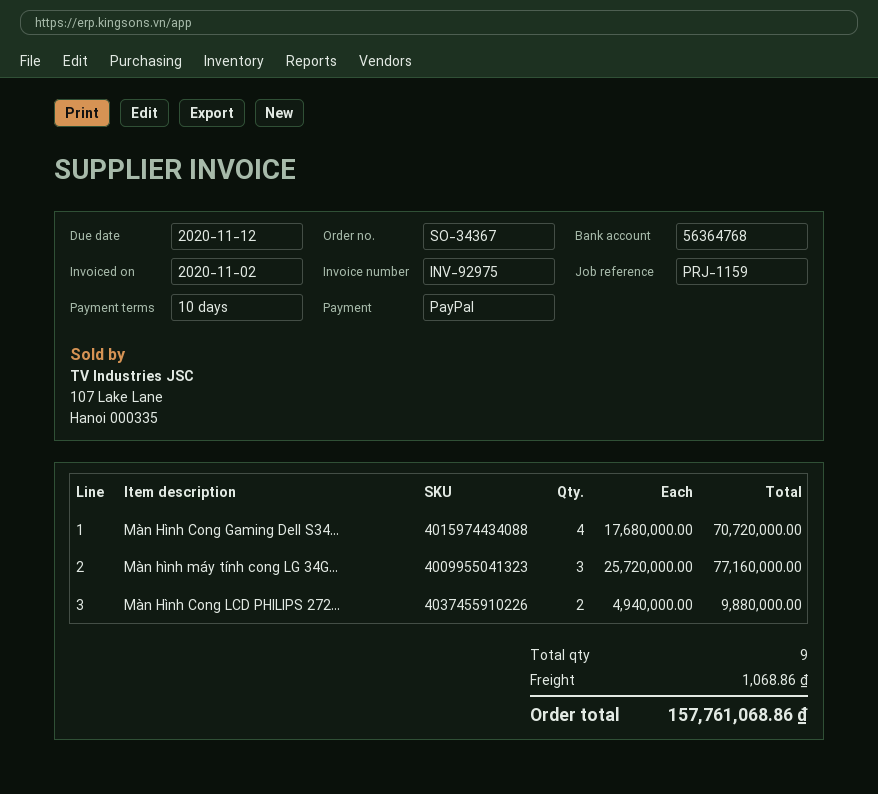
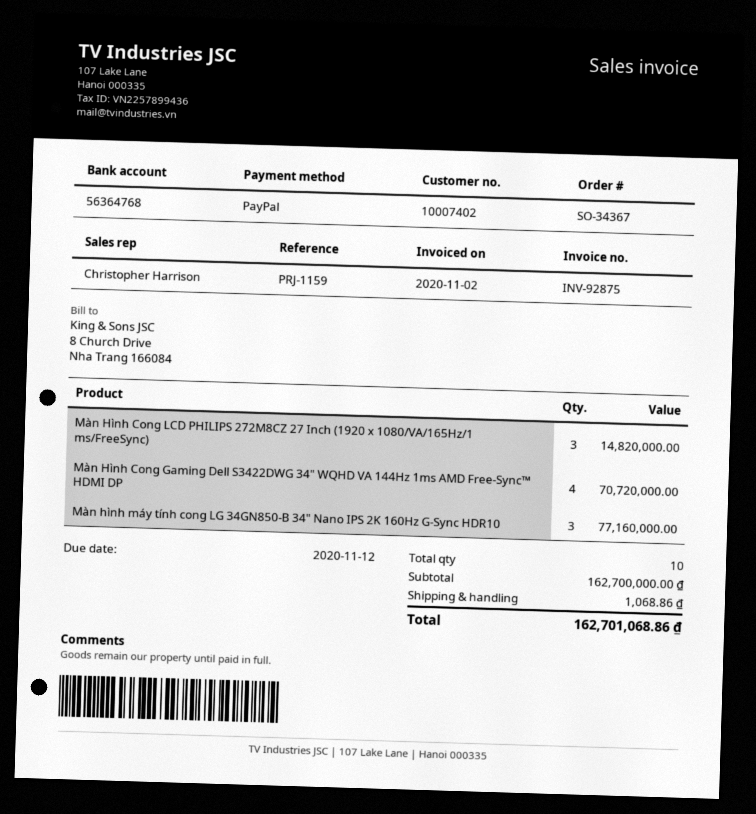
invoice number: INV-92975 -> INV-92875
Màn Hình Cong LCD PHILIPS 272...: 2 for 9880000.00 -> 3 for 14820000.00
total quantity: 9 -> 10
total: 157761068.86 -> 162701068.86

